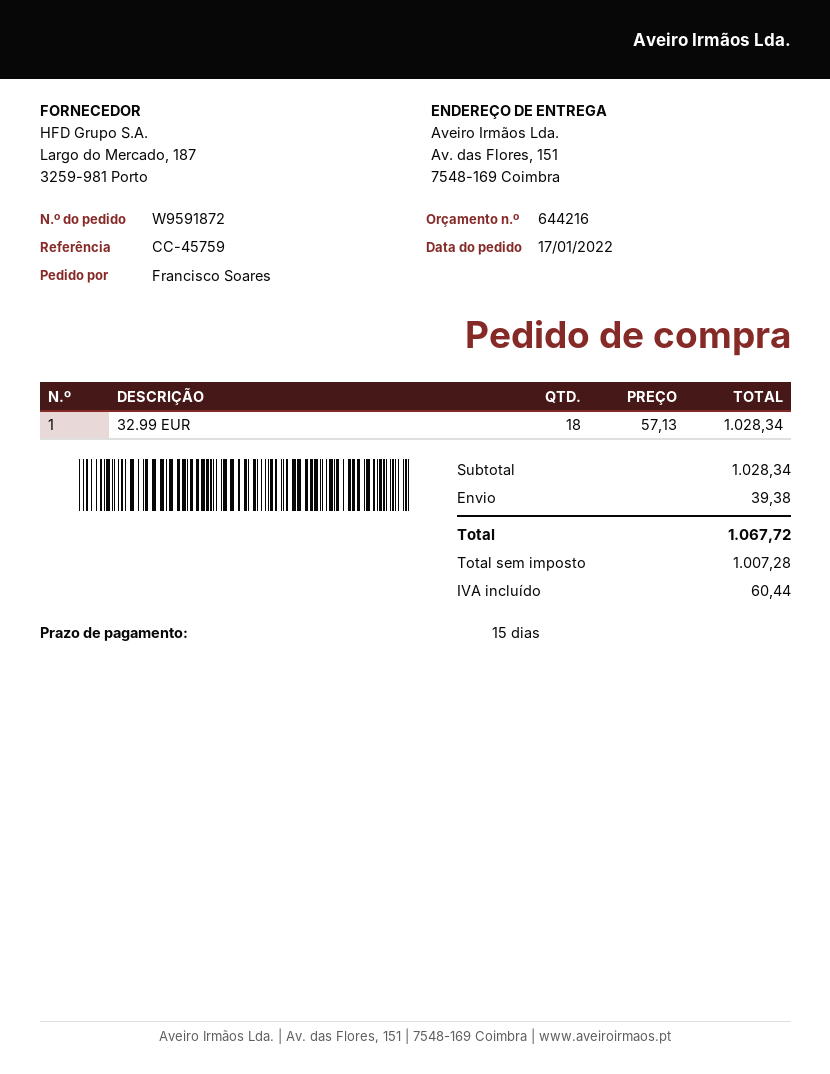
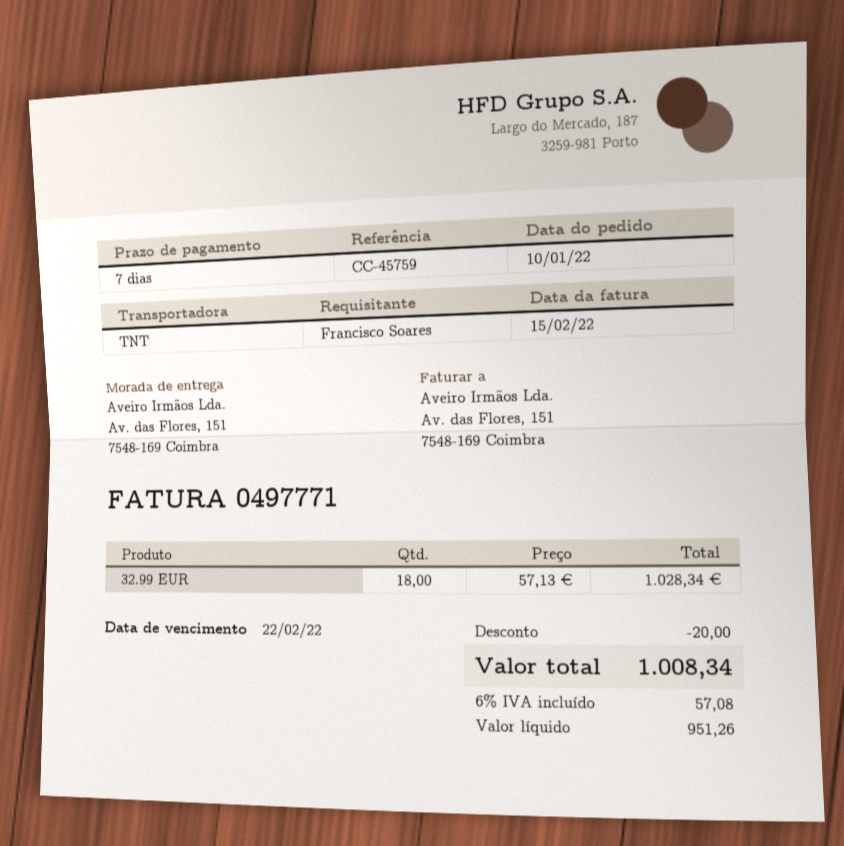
order date: 2022-01-17 -> 2022-01-10
payment terms: 15 days -> 7 days
discount: none -> 20.00
shipping: 39.38 -> none
net: 1007.28 -> 951.26
tax: 60.44 -> 57.08
total: 1067.72 -> 1008.34

